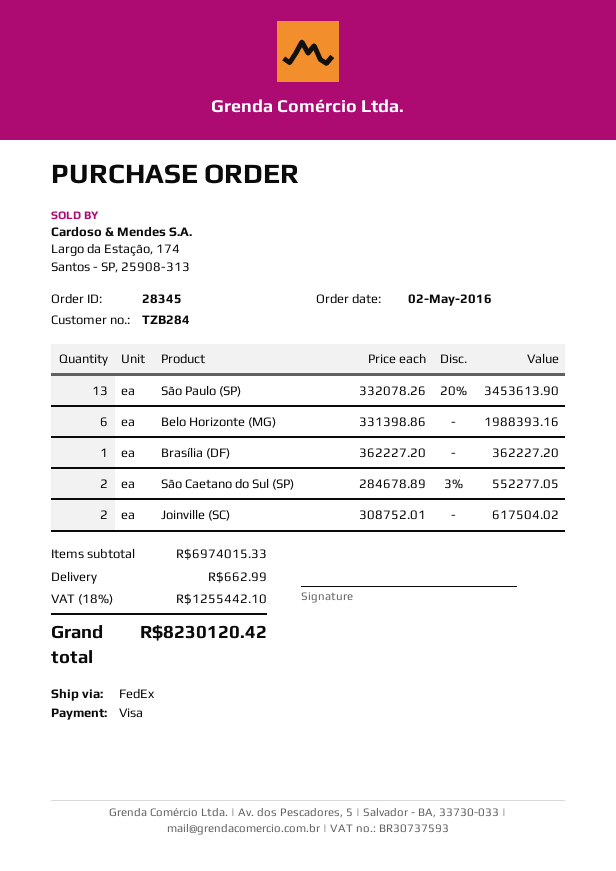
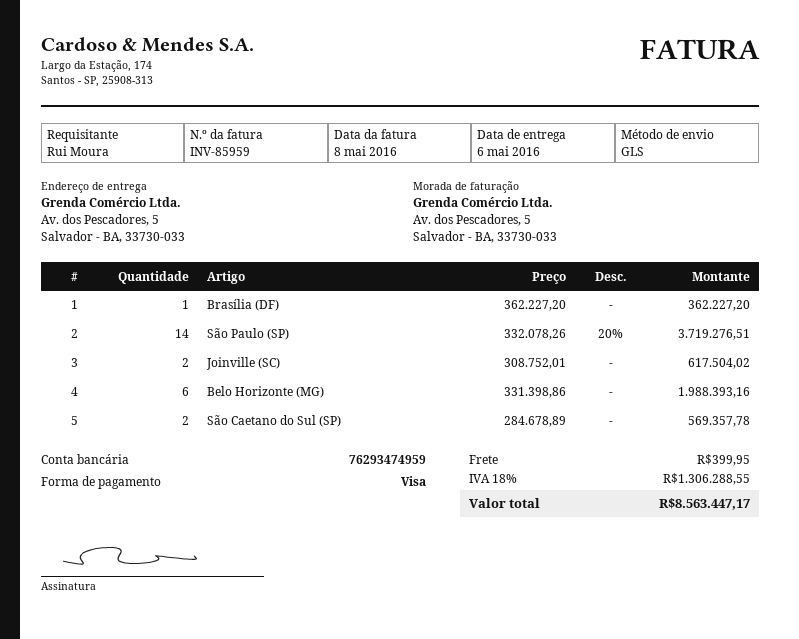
shipping method: FedEx -> GLS
São Paulo (SP): 13 x 332078.26 - 20% = 3453613.90 -> 14 x 332078.26 - 20% = 3719276.51
São Caetano do Sul (SP): 2 x 284678.89 - 3% = 552277.05 -> 2 x 284678.89 = 569357.78
shipping: 662.99 -> 399.95
tax: 18% = 1255442.10 -> 18% = 1306288.55
total: 8230120.42 -> 8563447.17

